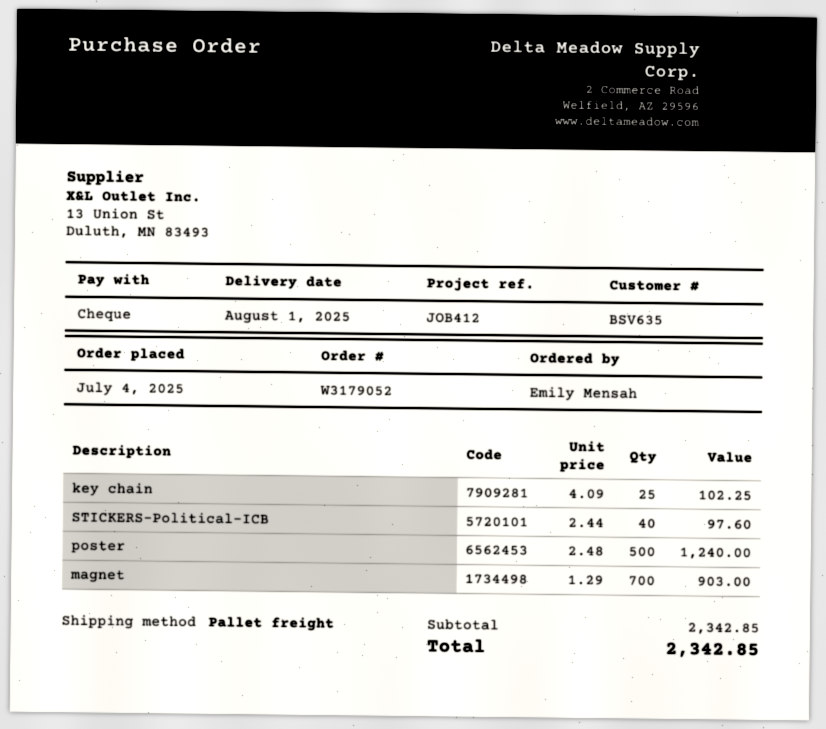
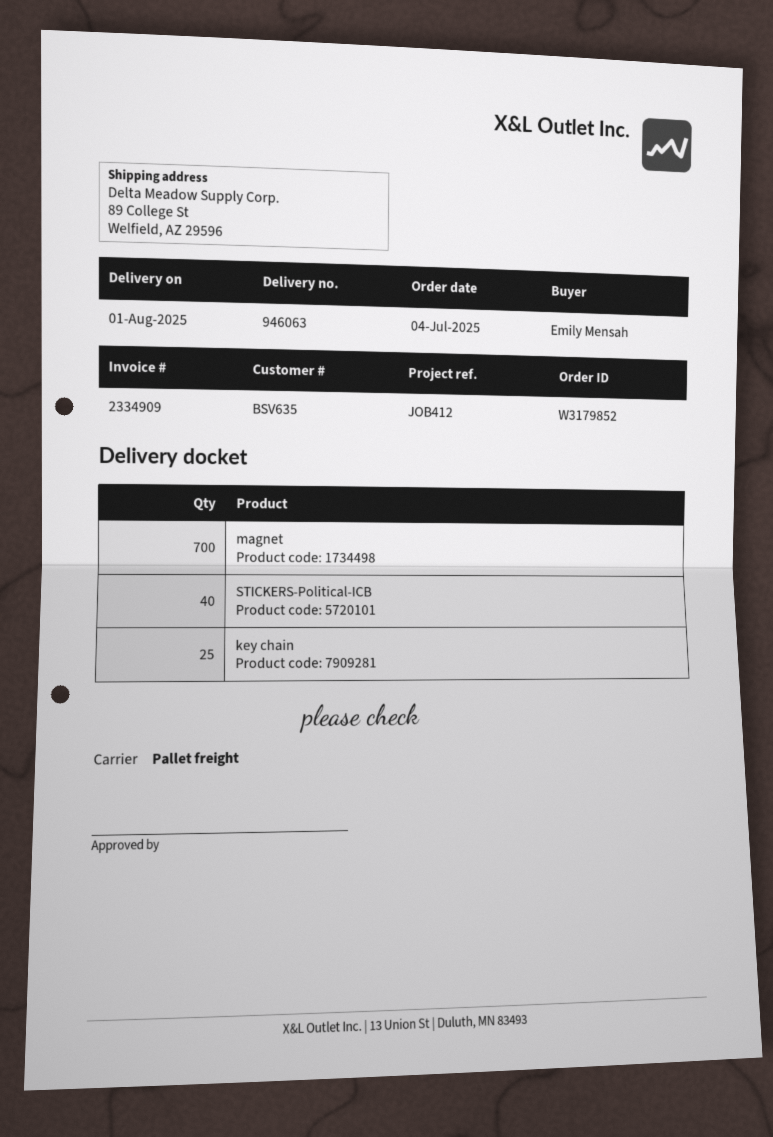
order number: W3179052 -> W3179852
poster: 500 -> none

